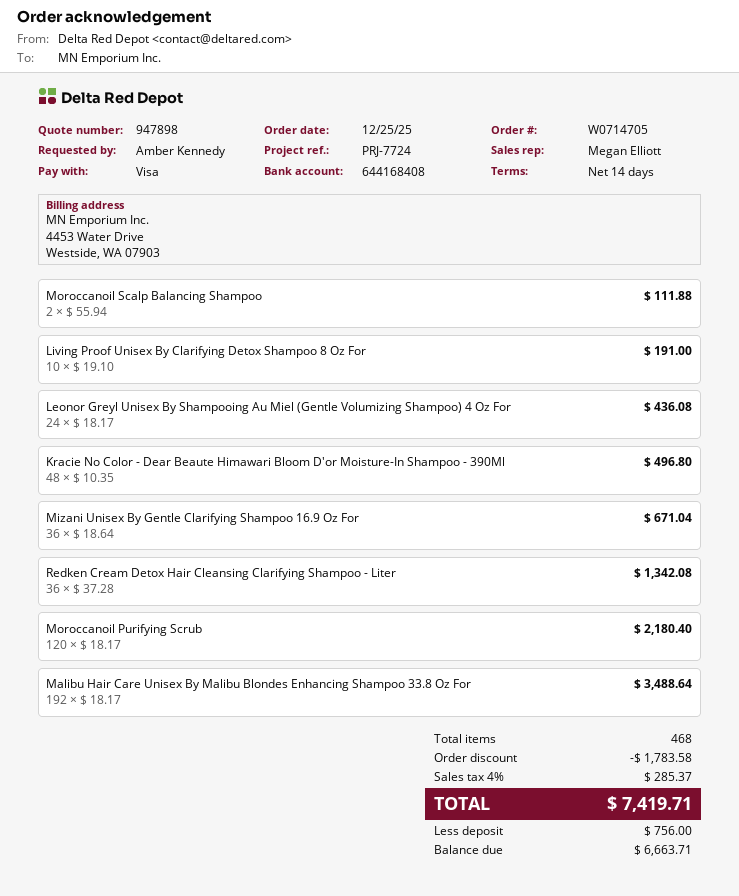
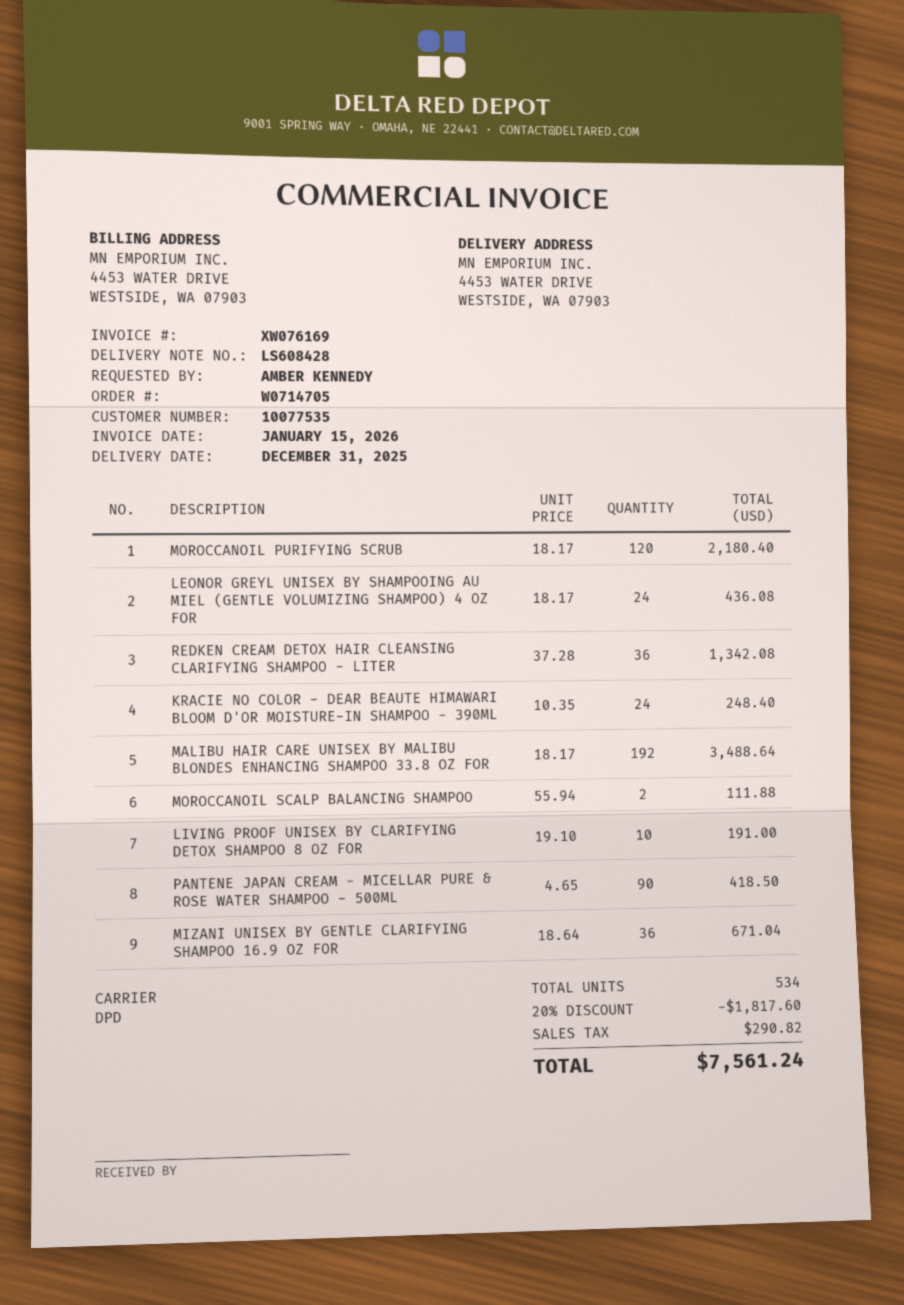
Kracie No Color - Dear Beaute Himawari Bloom D'or Moisture-In Shampoo - 390Ml: 48 x 10.35 = 496.80 -> 24 x 10.35 = 248.40
PANTENE JAPAN CREAM - MICELLAR PURE & ROSE WATER SHAMPOO - 500ML: none -> 90 x 4.65 = 418.50
total quantity: 468 -> 534
discount: 1783.58 -> 1817.60
tax: 285.37 -> 290.82
total: 7419.71 -> 7561.24

